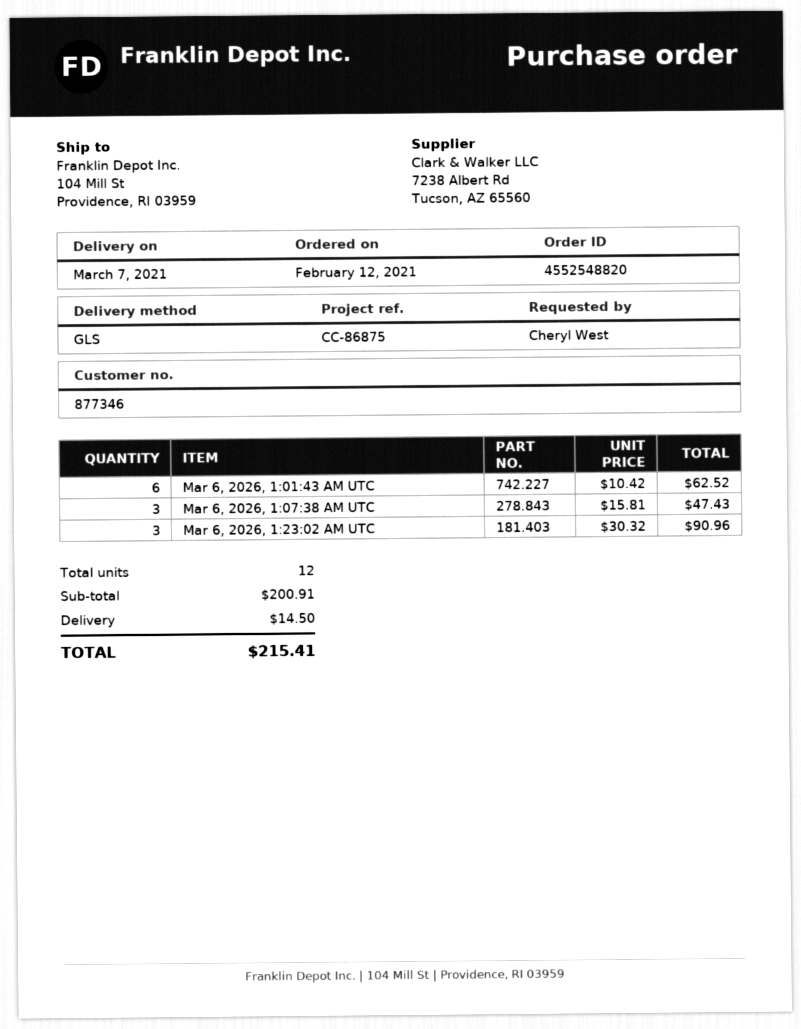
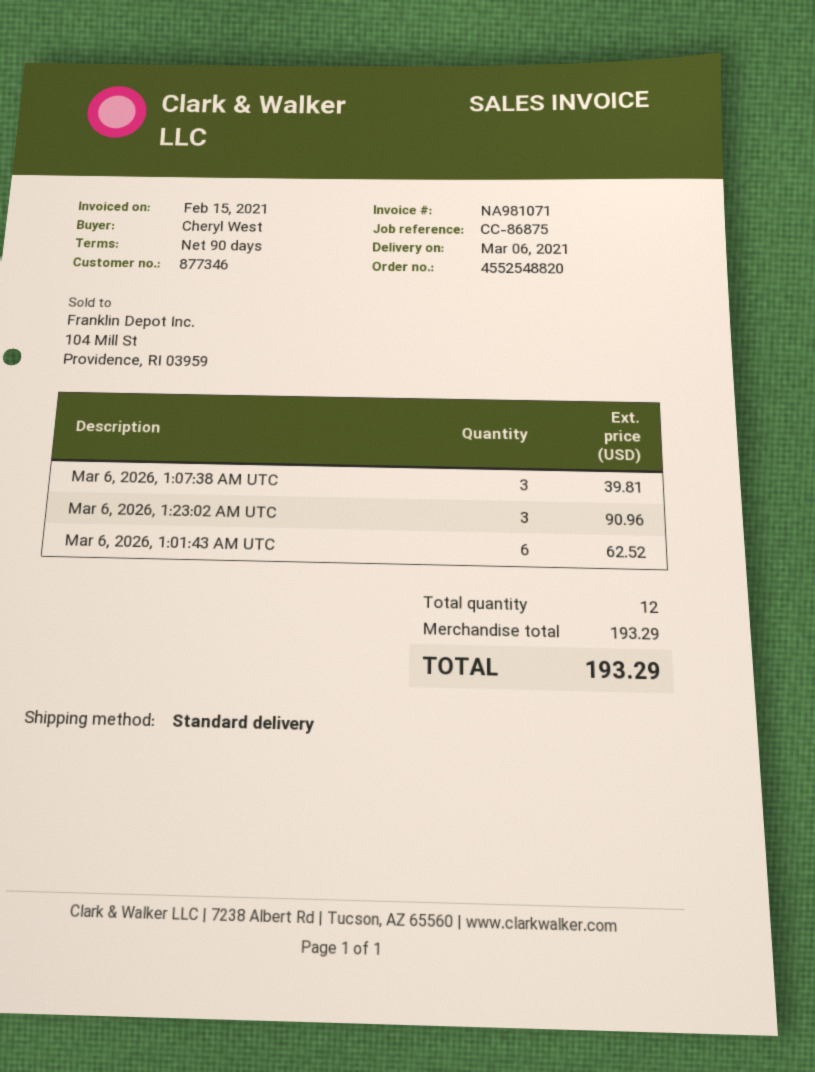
delivery date: 2021-03-07 -> 2021-03-06
shipping method: GLS -> standard
Mar 6, 2026, 1:07:38 AM UTC: 3 for 47.43 -> 3 for 39.81
subtotal: 200.91 -> 193.29
shipping: 14.50 -> none
total: 215.41 -> 193.29

